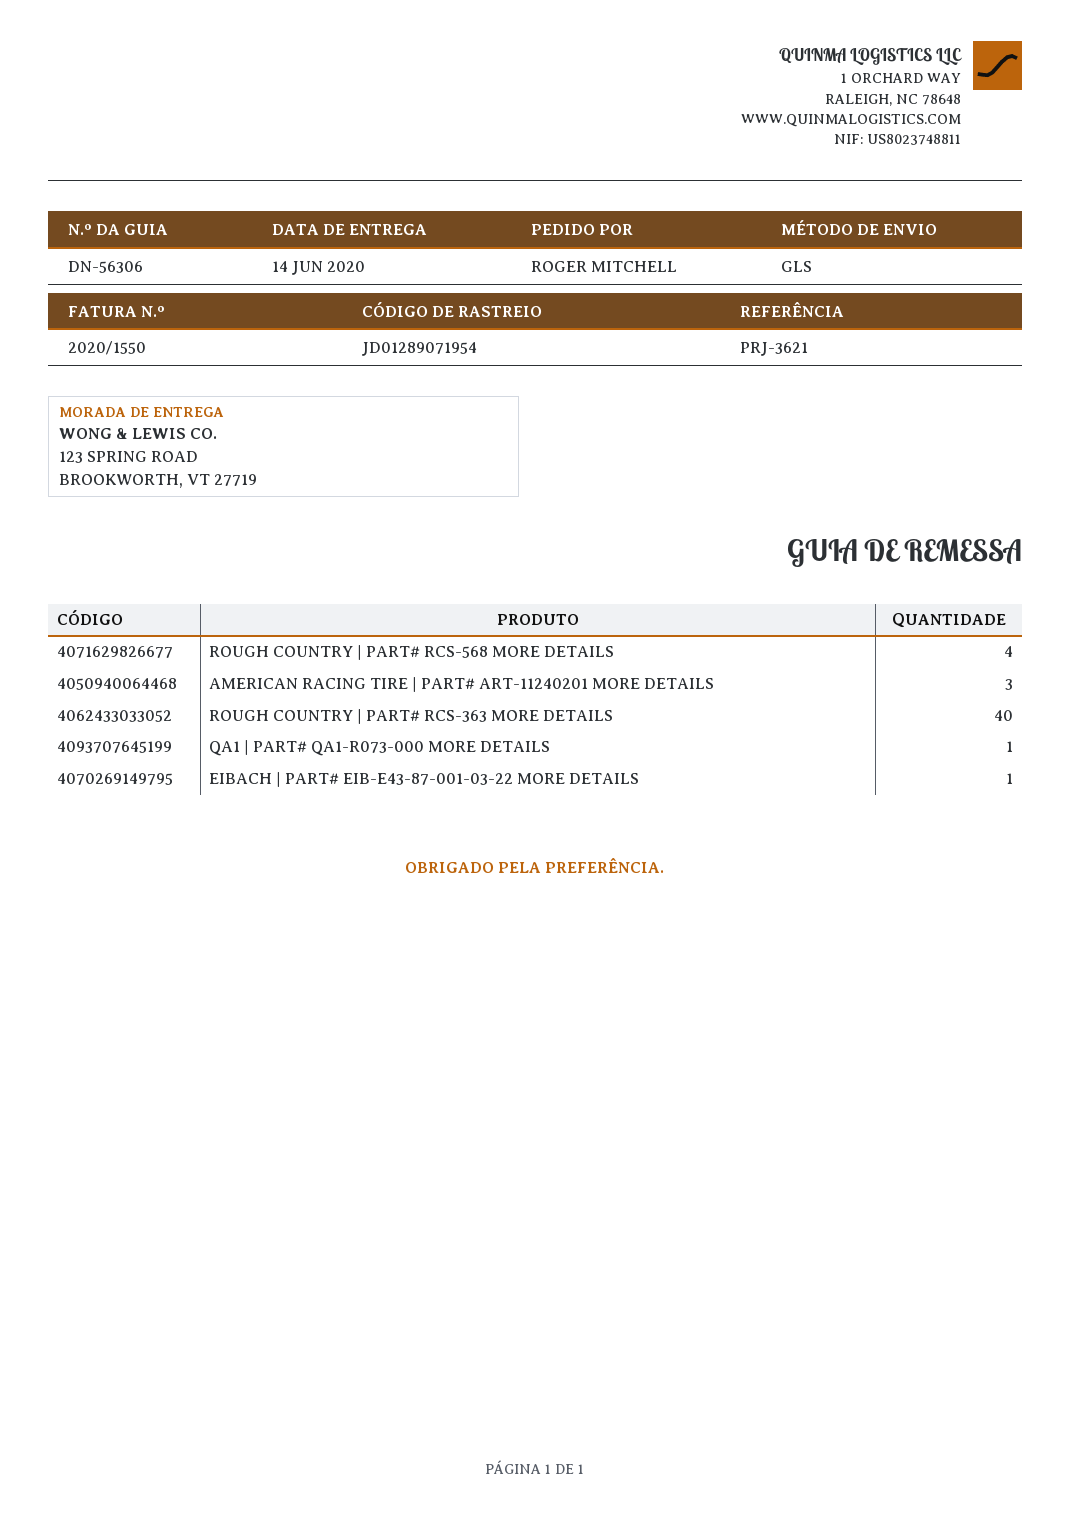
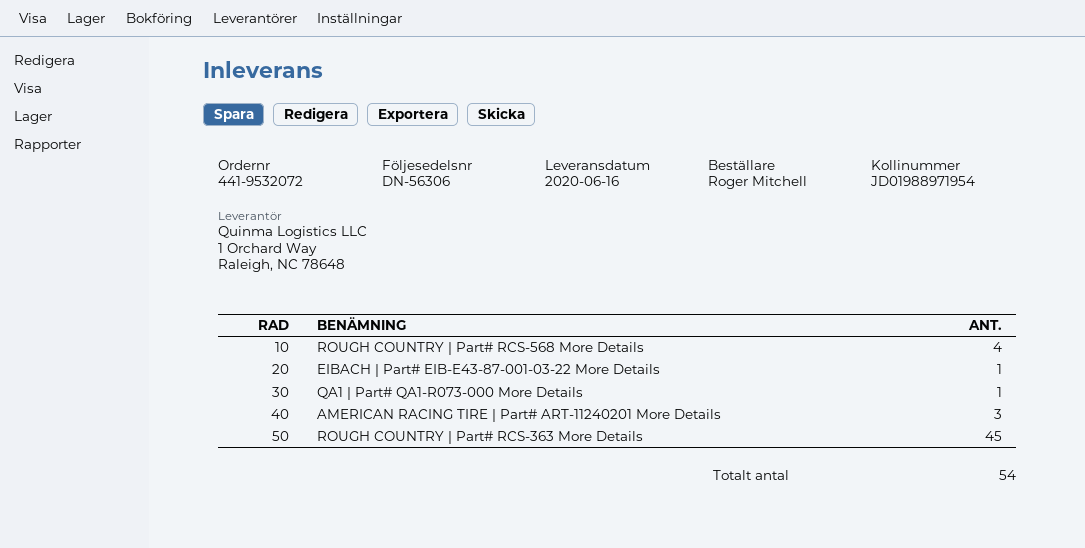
delivery date: 2020-06-14 -> 2020-06-16
tracking number: JD01289071954 -> JD01988971954
ROUGH COUNTRY | PART# RCS-363 MORE DETAILS: 40 -> 45

